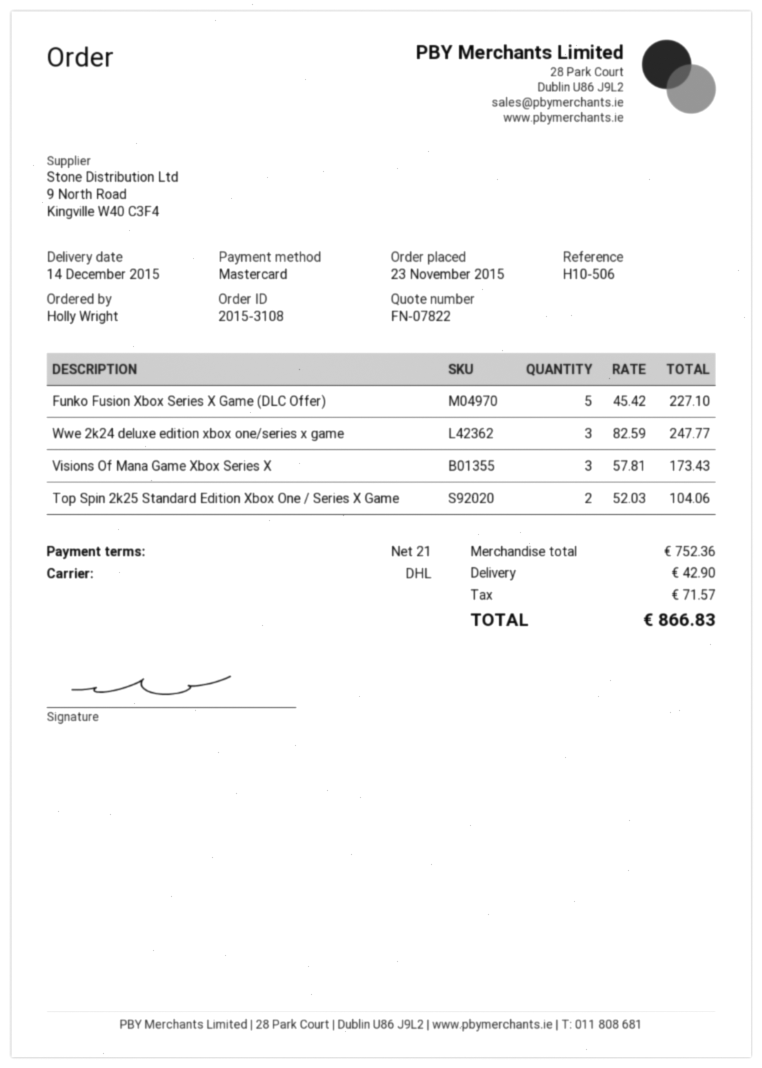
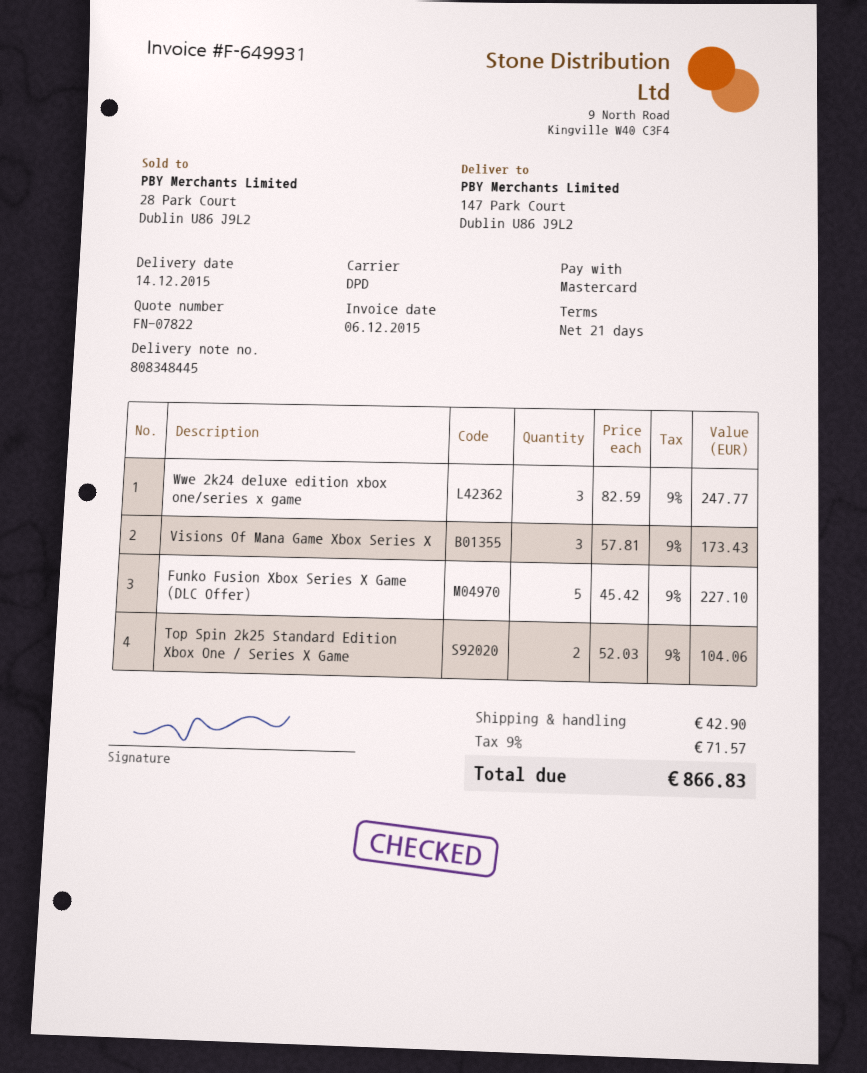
shipping method: DHL -> DPD

